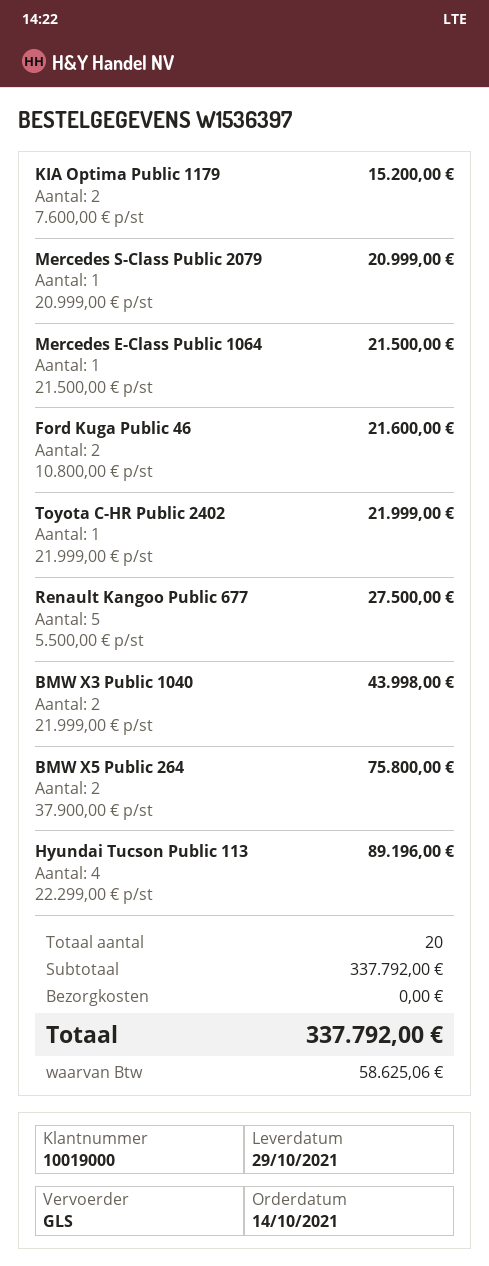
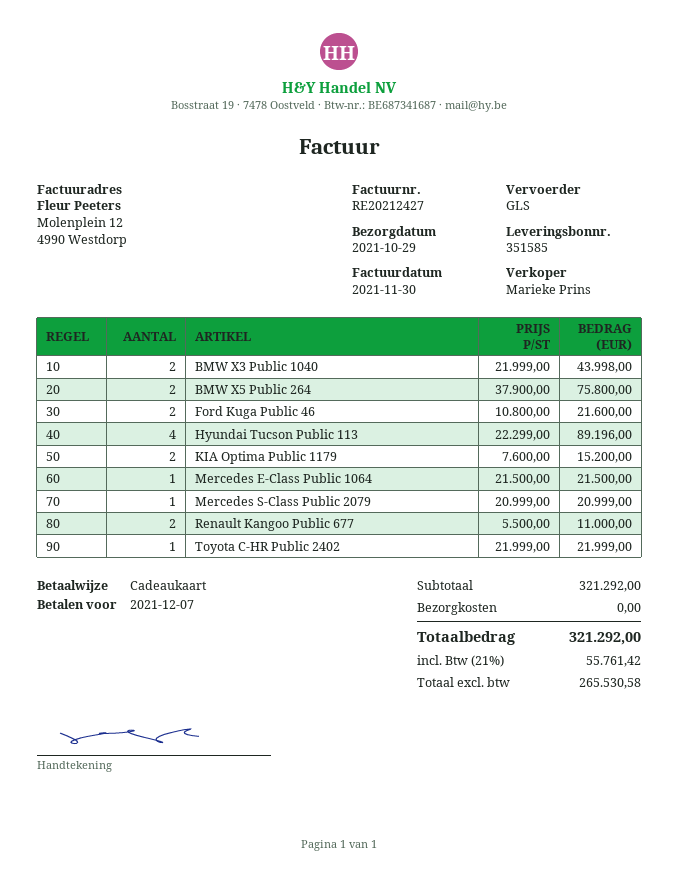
Renault Kangoo Public 677: 5 x 5500.00 = 27500.00 -> 2 x 5500.00 = 11000.00
subtotal: 337792.00 -> 321292.00
tax: 58625.06 -> 55761.42
total: 337792.00 -> 321292.00

